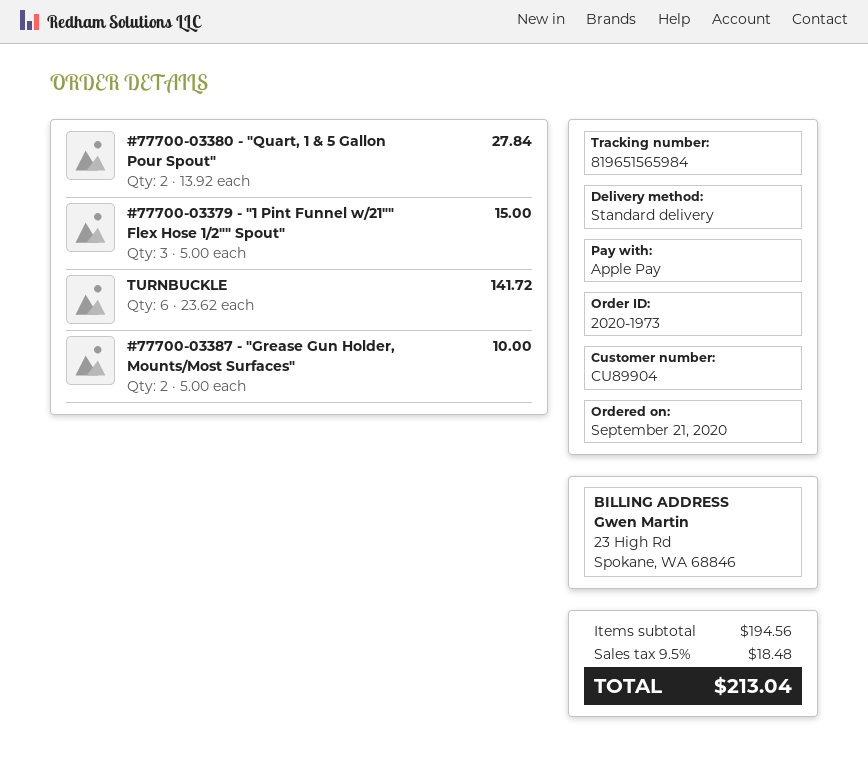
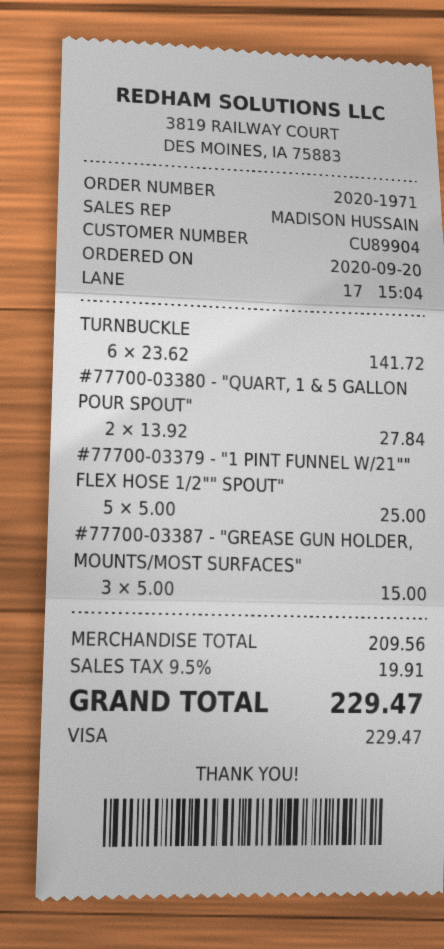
order number: 2020-1973 -> 2020-1971
order date: 2020-09-21 -> 2020-09-20
payment method: Apple Pay -> Visa
#77700-03379 - "1 Pint Funnel w/21"" Flex Hose 1/2"" Spout": 3 x 5.00 = 15.00 -> 5 x 5.00 = 25.00
#77700-03387 - "Grease Gun Holder, Mounts/Most Surfaces": 2 x 5.00 = 10.00 -> 3 x 5.00 = 15.00
subtotal: 194.56 -> 209.56
tax: 9.5% = 18.48 -> 9.5% = 19.91
total: 213.04 -> 229.47

